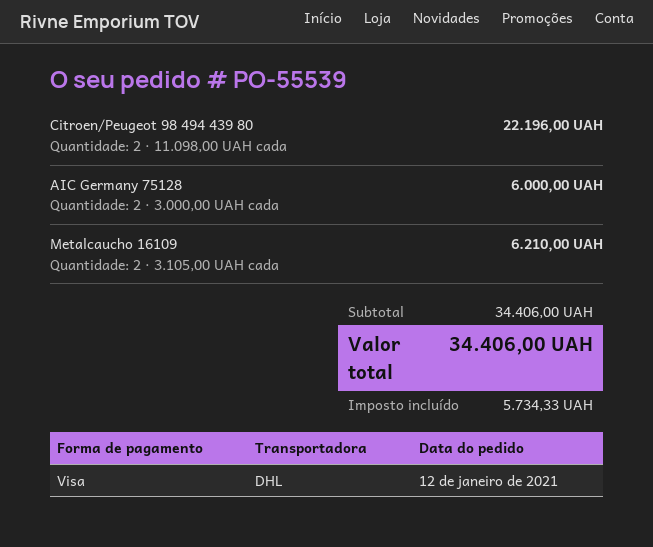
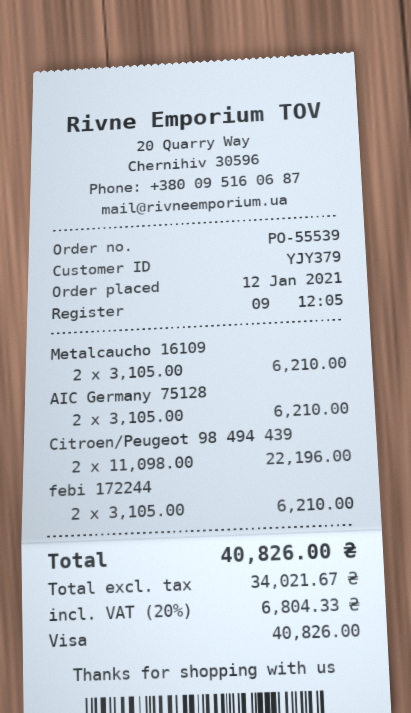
AIC Germany 75128: 2 x 3000.00 = 6000.00 -> 2 x 3105.00 = 6210.00
febi 172244: none -> 2 x 3105.00 = 6210.00
tax: 5734.33 -> 6804.33
total: 34406.00 -> 40826.00

